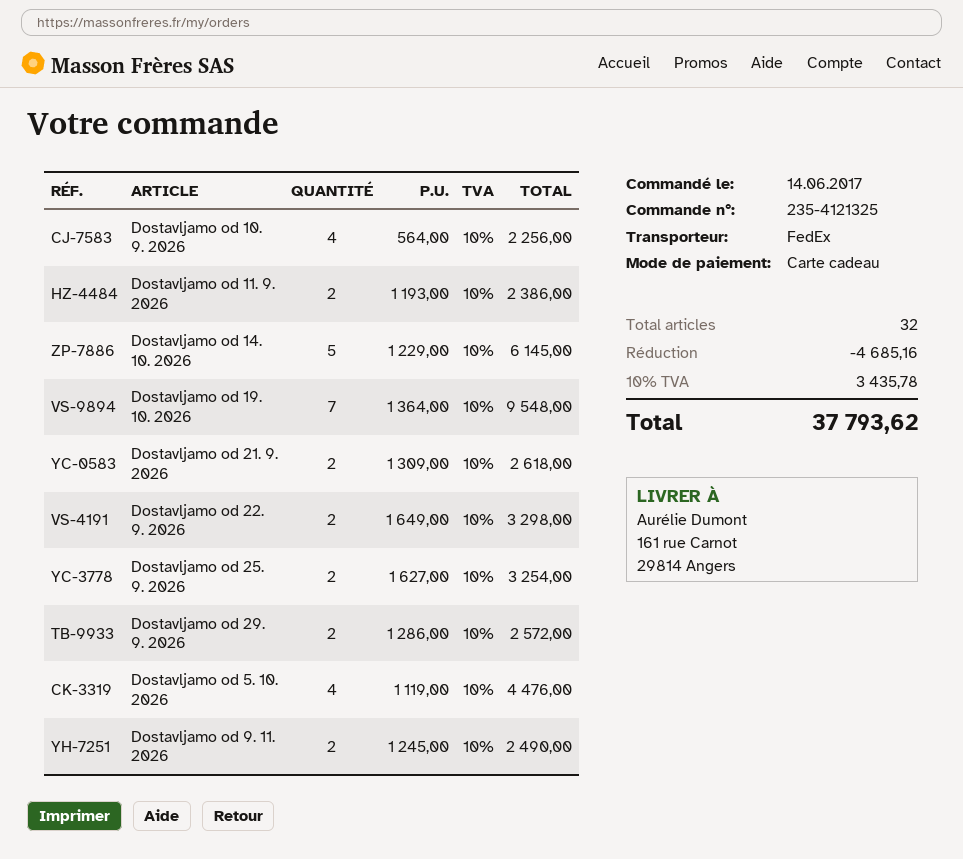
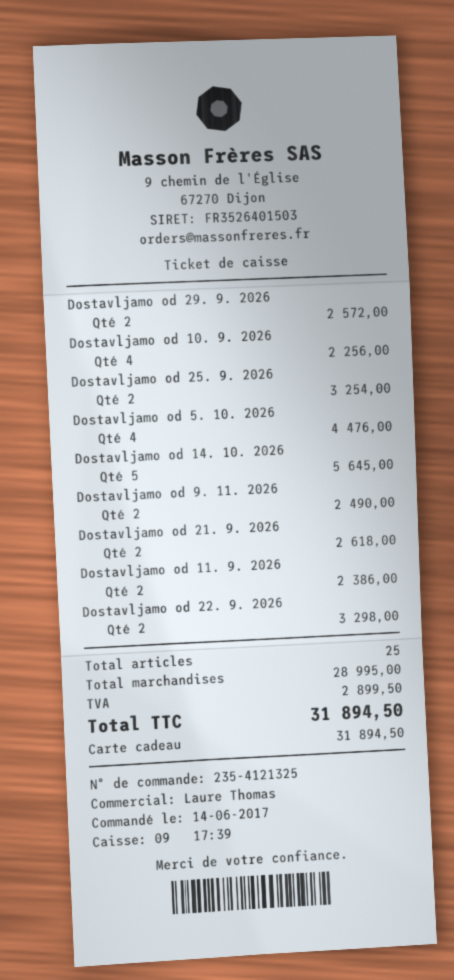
Dostavljamo od 14. 10. 2026: 5 for 6145.00 -> 5 for 5645.00
Dostavljamo od 19. 10. 2026: 7 for 9548.00 -> none
total quantity: 32 -> 25
discount: 4685.16 -> none
tax: 3435.78 -> 2899.50
total: 37793.62 -> 31894.50

